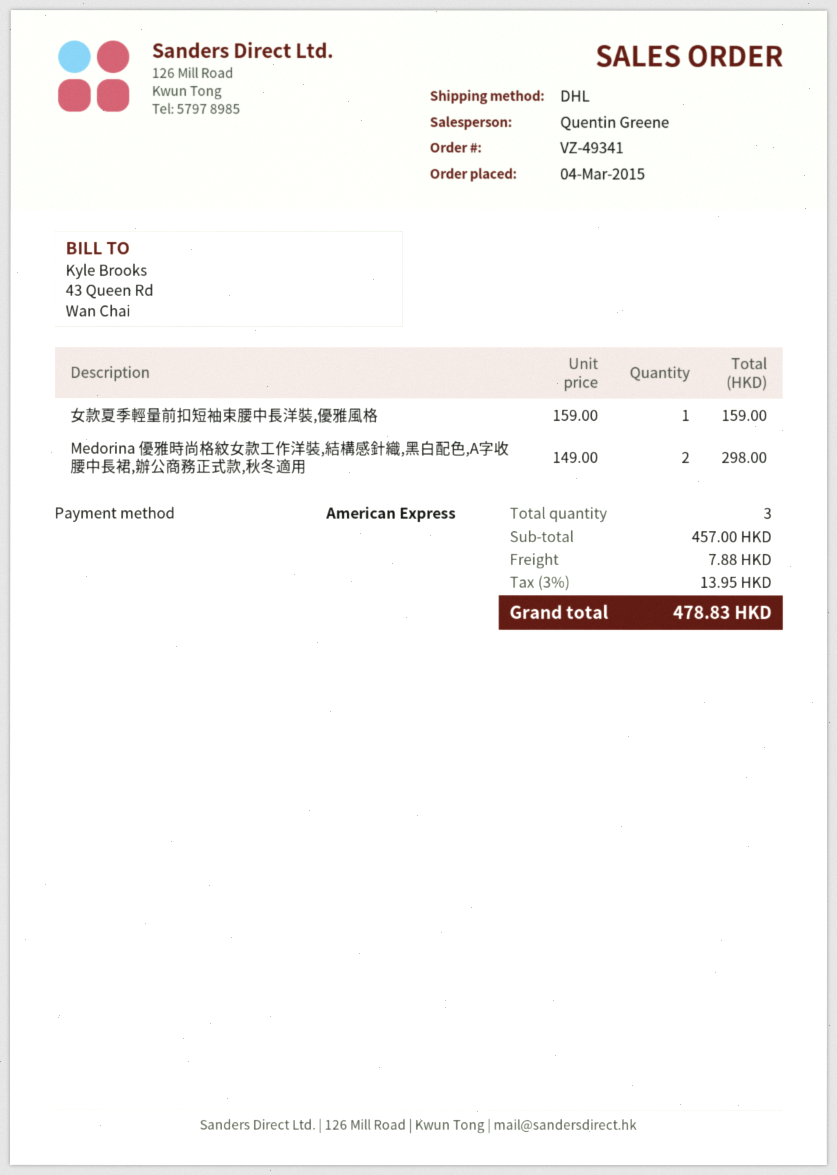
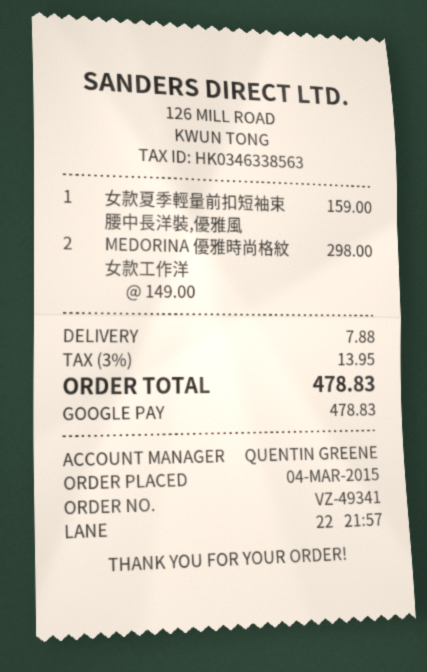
payment method: American Express -> Google Pay

